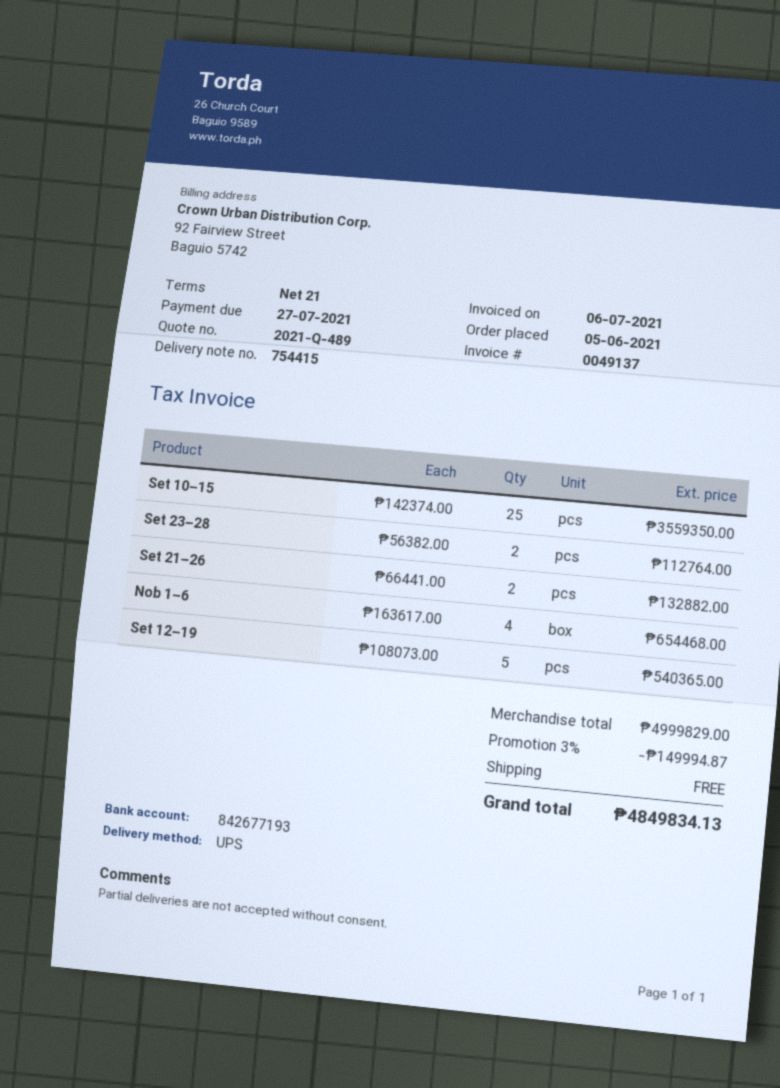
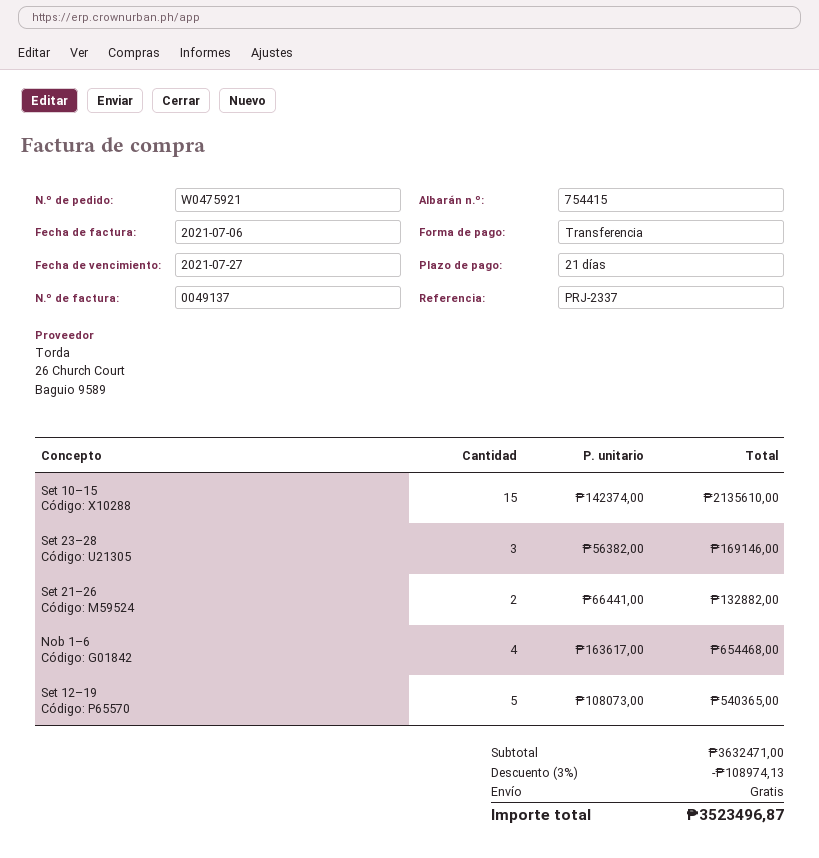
Set 10–15: 25 x 142374.00 = 3559350.00 -> 15 x 142374.00 = 2135610.00
Set 23–28: 2 x 56382.00 = 112764.00 -> 3 x 56382.00 = 169146.00
subtotal: 4999829.00 -> 3632471.00
discount: 3% = 149994.87 -> 3% = 108974.13
total: 4849834.13 -> 3523496.87

